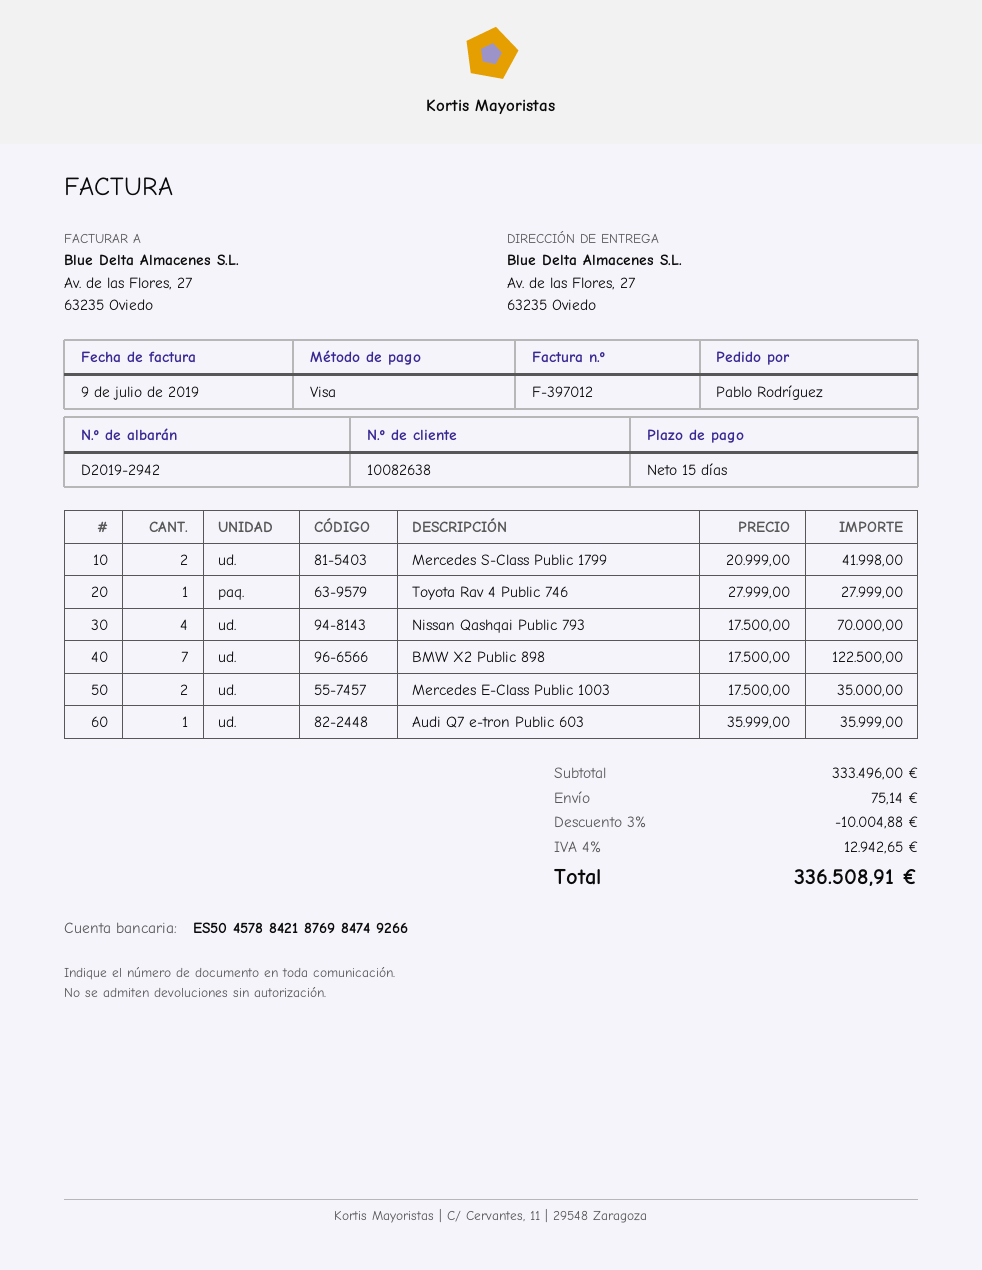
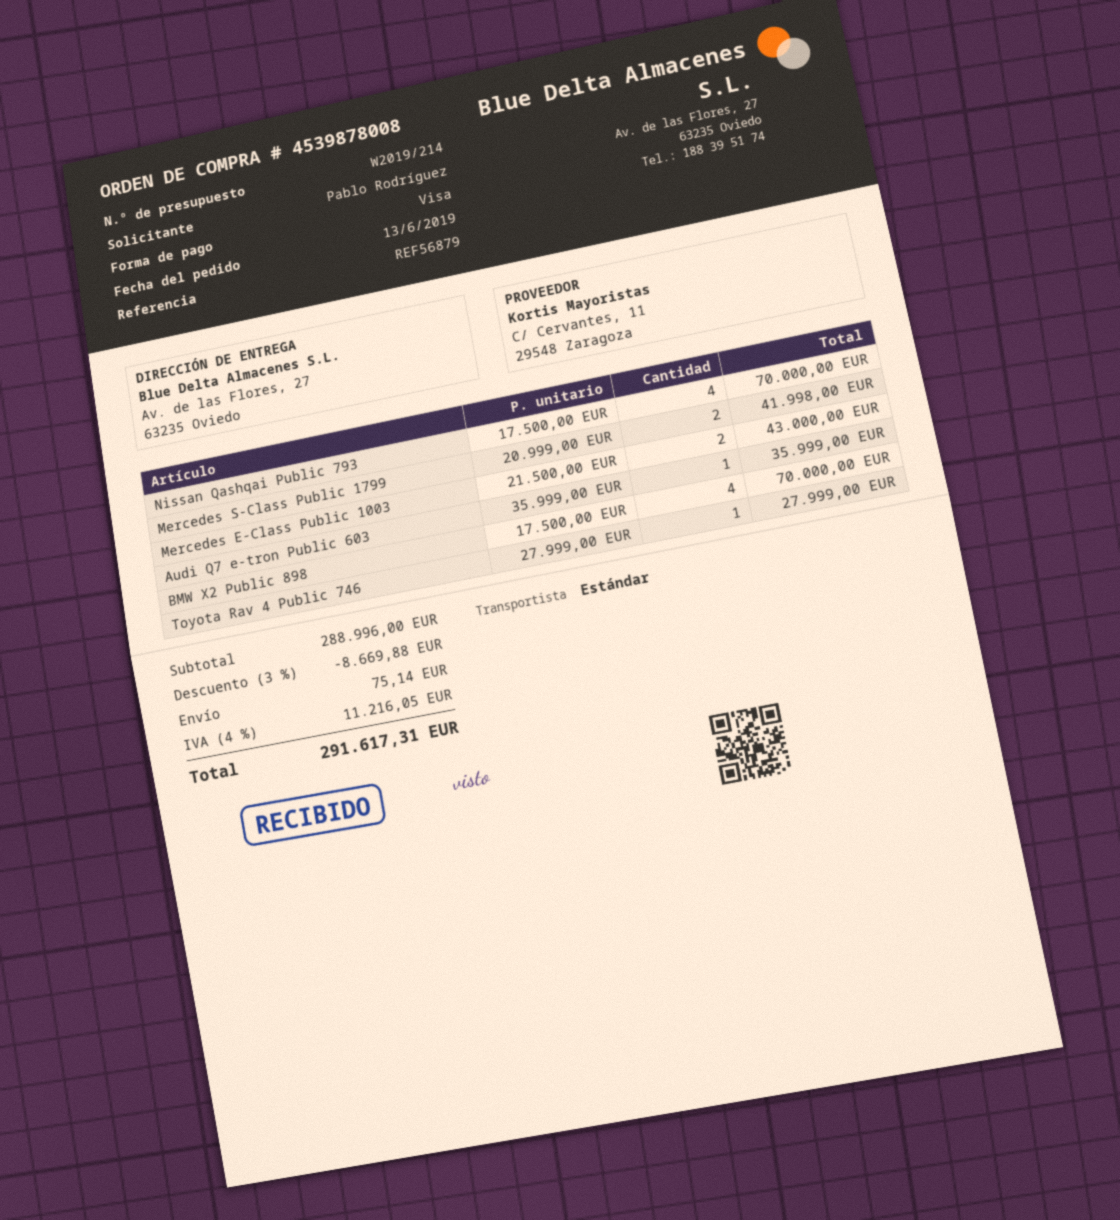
BMW X2 Public 898: 7 x 17500.00 = 122500.00 -> 4 x 17500.00 = 70000.00
Mercedes E-Class Public 1003: 2 x 17500.00 = 35000.00 -> 2 x 21500.00 = 43000.00
subtotal: 333496.00 -> 288996.00
discount: 3% = 10004.88 -> 3% = 8669.88
tax: 4% = 12942.65 -> 4% = 11216.05
total: 336508.91 -> 291617.31

